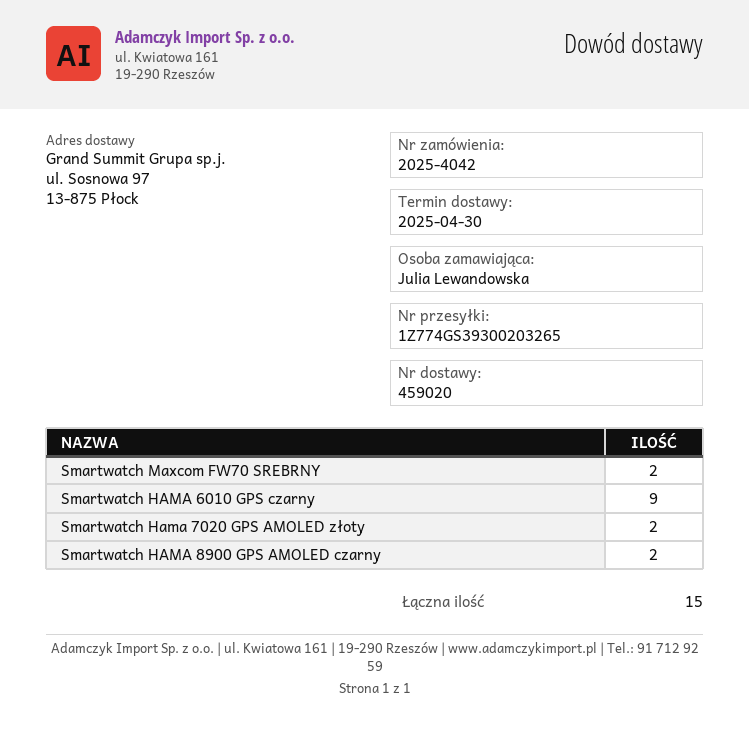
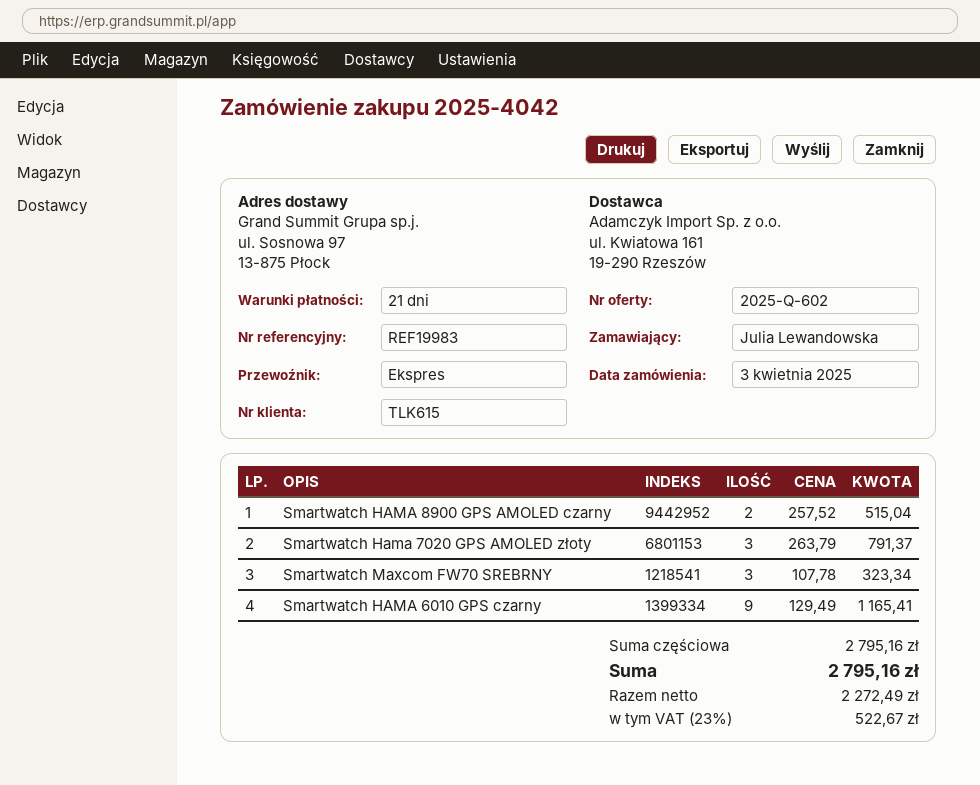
Smartwatch Maxcom FW70 SREBRNY: 2 -> 3
Smartwatch Hama 7020 GPS AMOLED złoty: 2 -> 3

